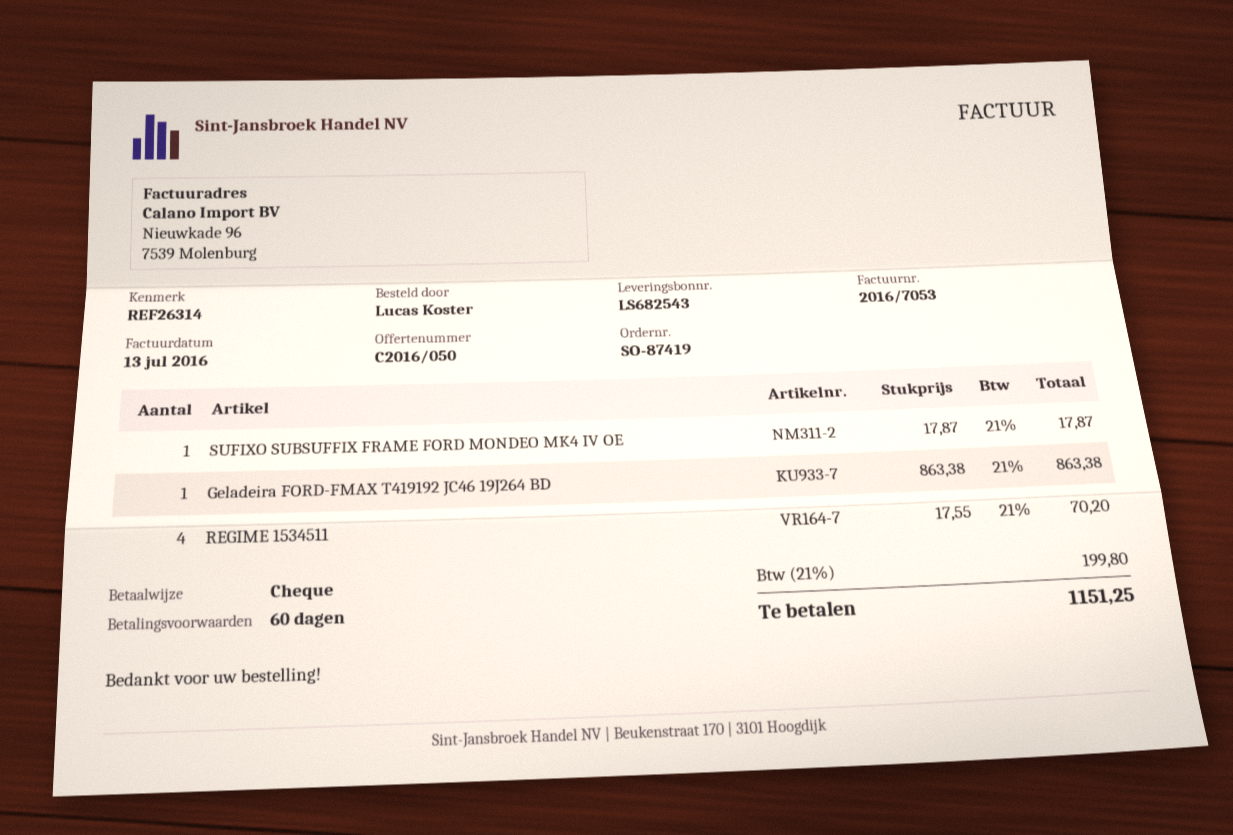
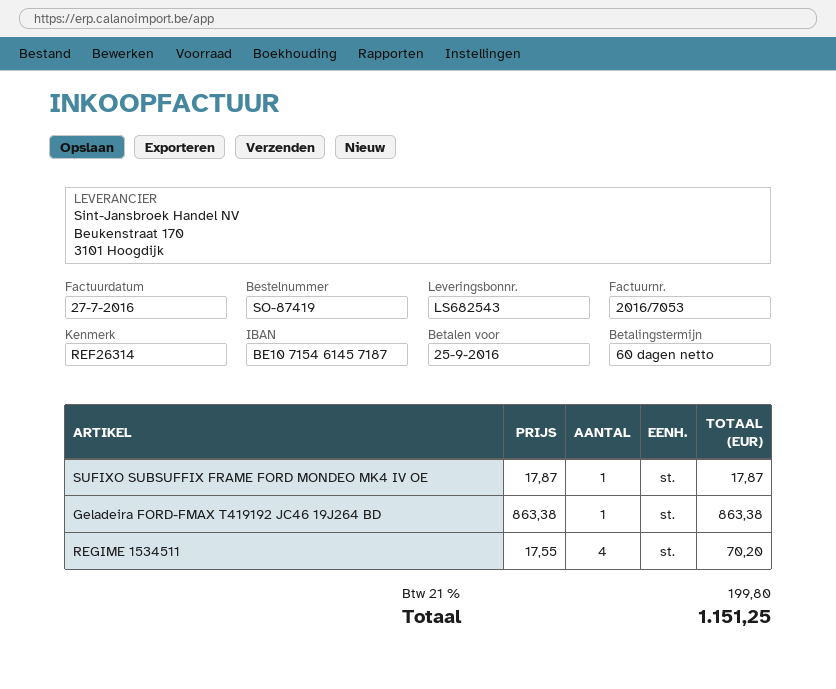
invoice date: 2016-07-13 -> 2016-07-27

